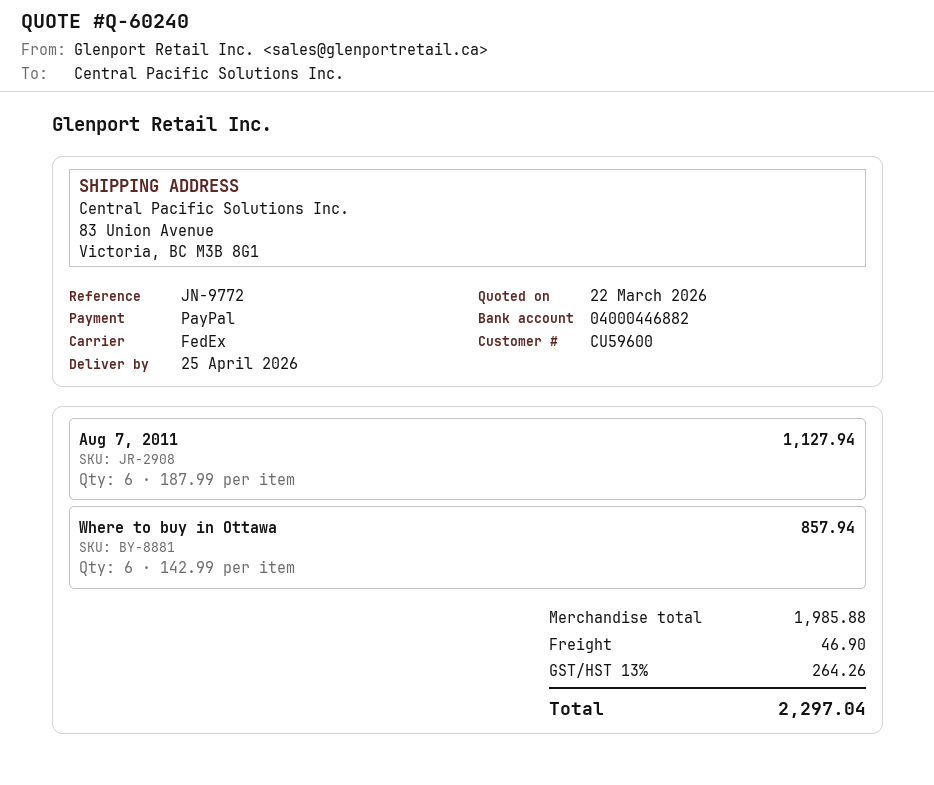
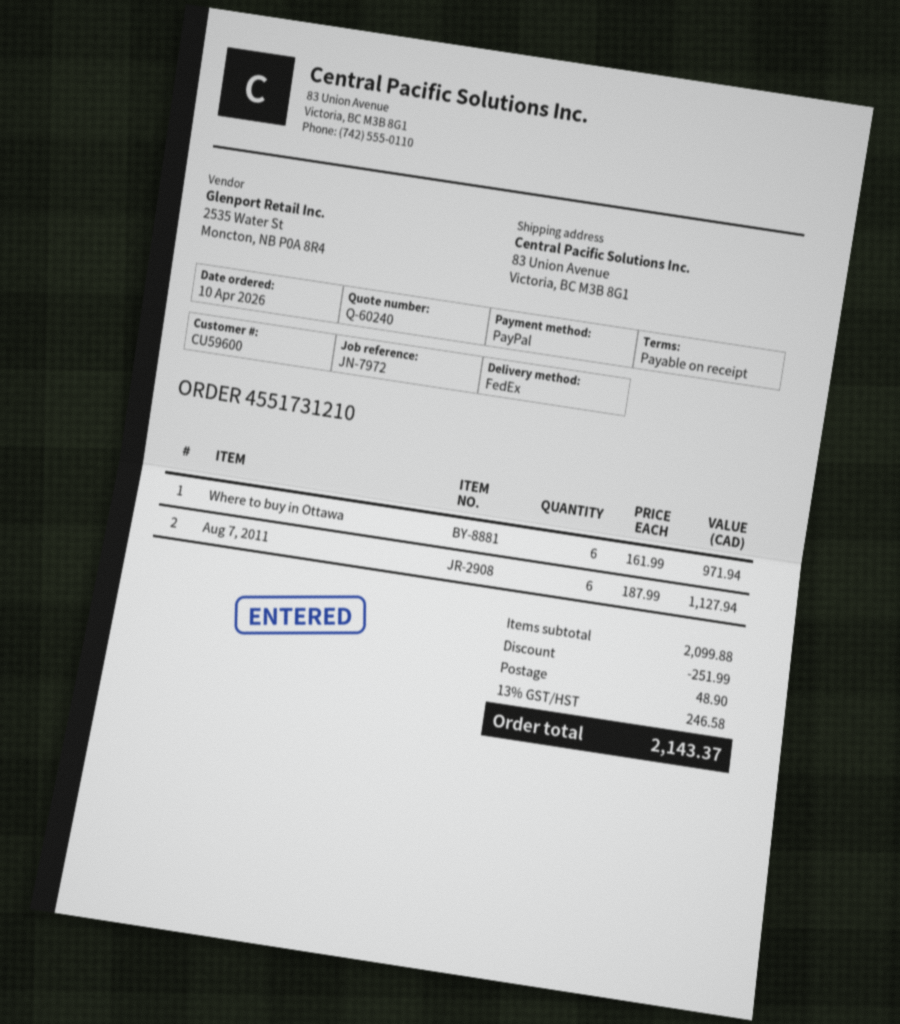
reference: JN-9772 -> JN-7972
Where to buy in Ottawa: 6 x 142.99 = 857.94 -> 6 x 161.99 = 971.94
subtotal: 1985.88 -> 2099.88
discount: none -> 251.99
shipping: 46.90 -> 48.90
tax: 13% = 264.26 -> 13% = 246.58
total: 2297.04 -> 2143.37

